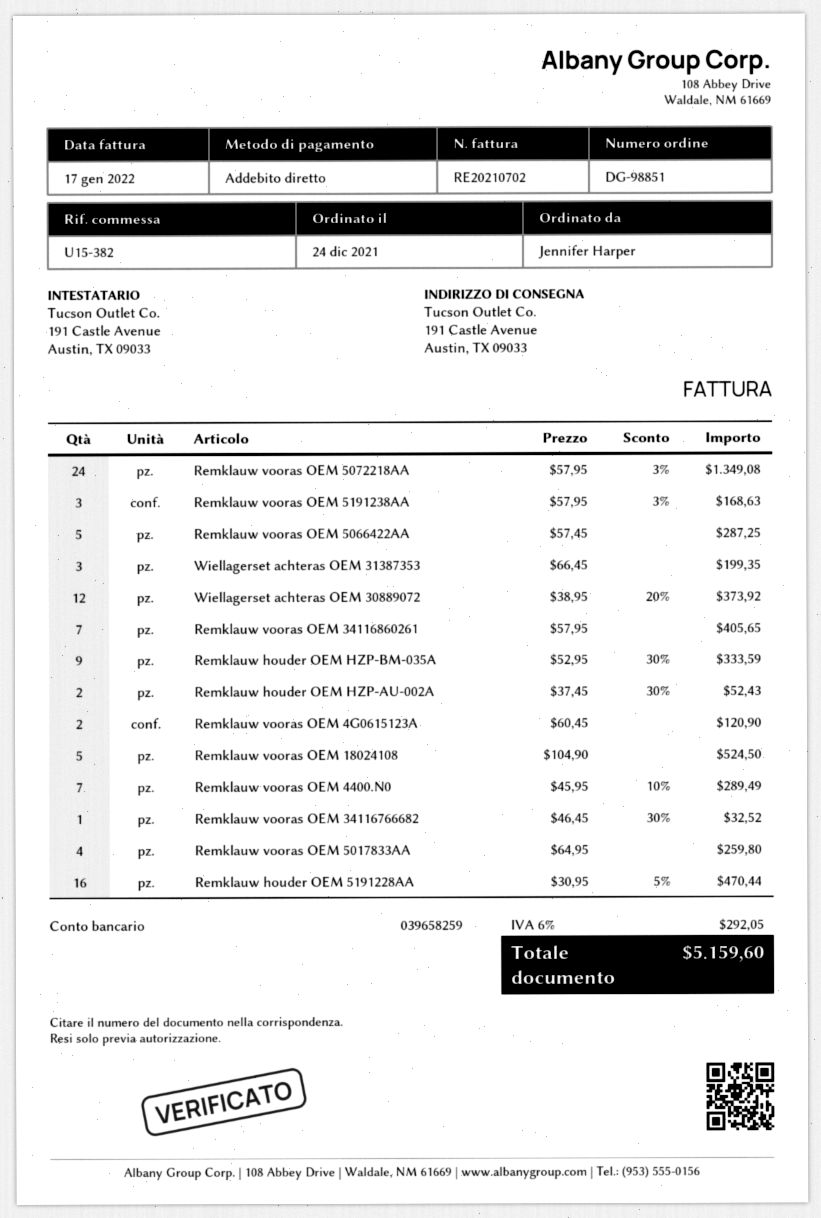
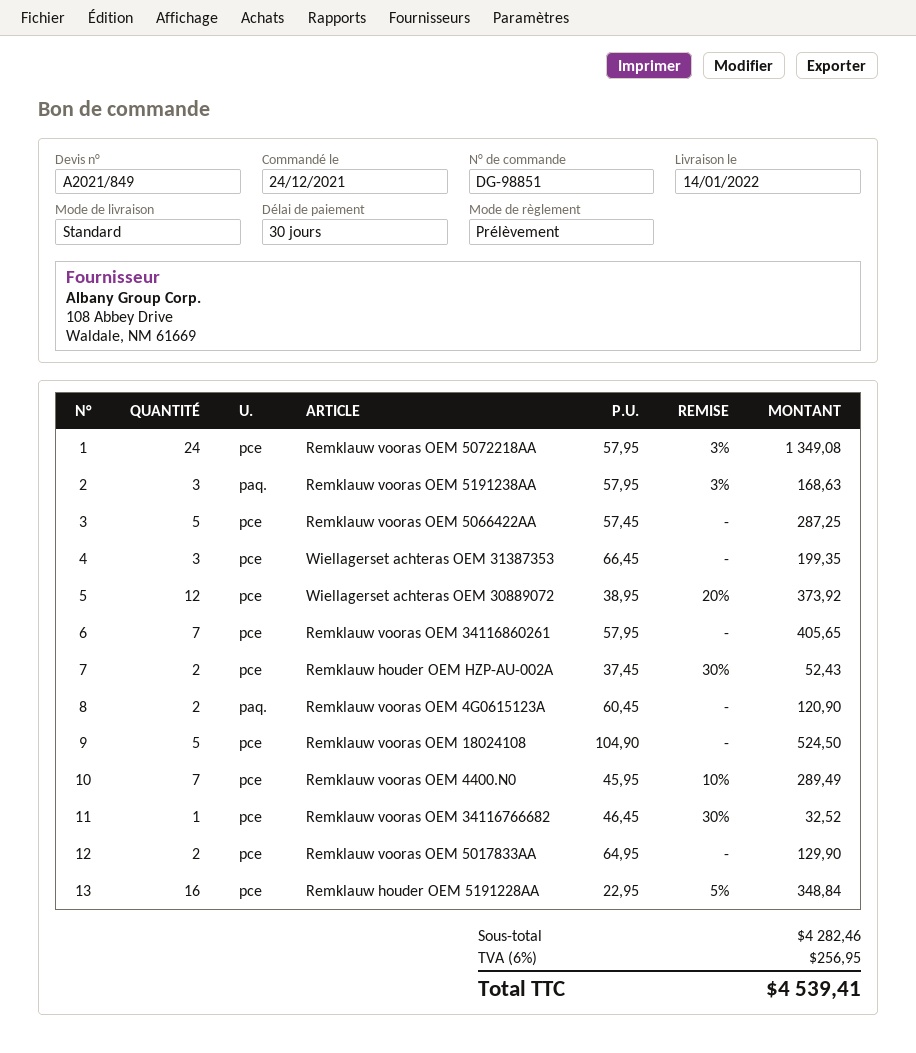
Remklauw houder OEM HZP-BM-035A: 9 x 52.95 - 30% = 333.59 -> none
Remklauw vooras OEM 5017833AA: 4 x 64.95 = 259.80 -> 2 x 64.95 = 129.90
Remklauw houder OEM 5191228AA: 16 x 30.95 - 5% = 470.44 -> 16 x 22.95 - 5% = 348.84
tax: 6% = 292.05 -> 6% = 256.95
total: 5159.60 -> 4539.41

